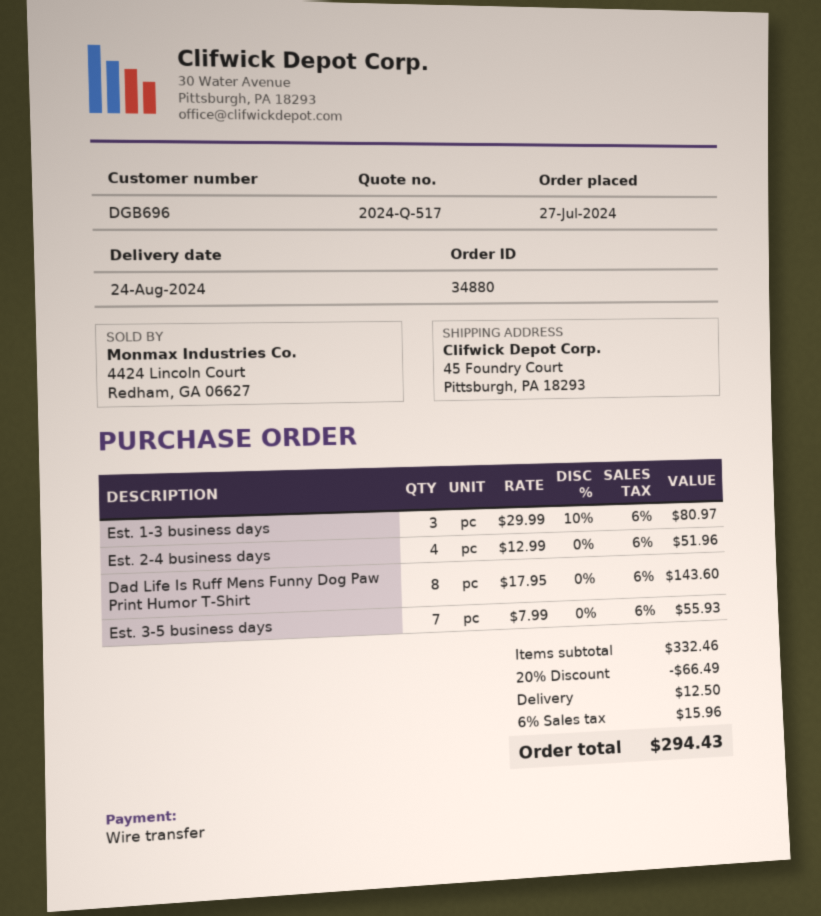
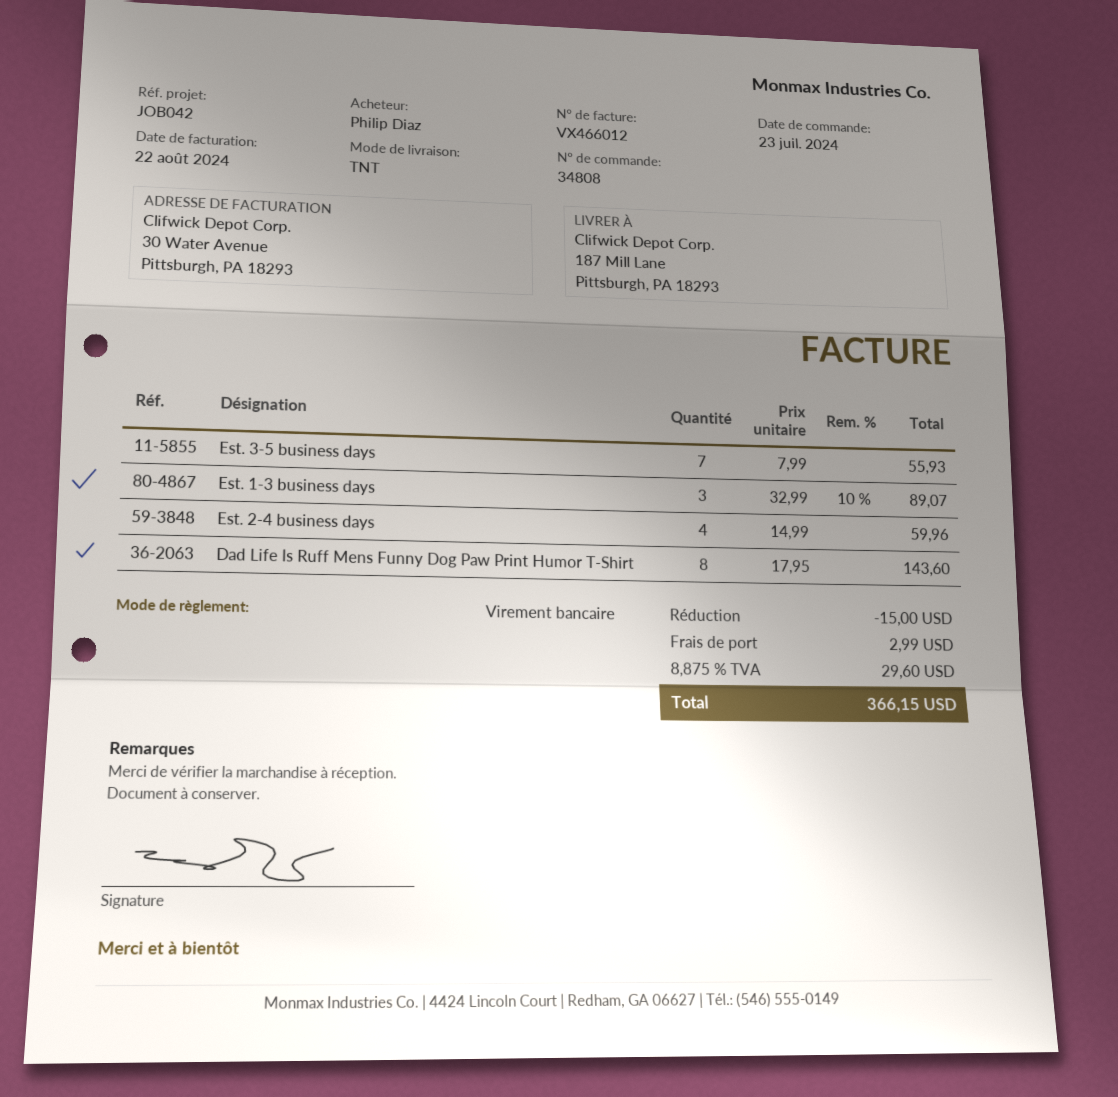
order number: 34880 -> 34808
order date: 2024-07-27 -> 2024-07-23
ship to: 45 Foundry Court, Pittsburgh, PA 18293 -> 187 Mill Lane, Pittsburgh, PA 18293
Est. 1-3 business days: 3 x 29.99 - 10% = 80.97 -> 3 x 32.99 - 10% = 89.07
Est. 2-4 business days: 4 x 12.99 = 51.96 -> 4 x 14.99 = 59.96
discount: 66.49 -> 15.00
shipping: 12.50 -> 2.99
tax: 6% = 15.96 -> 8.875% = 29.60
total: 294.43 -> 366.15

